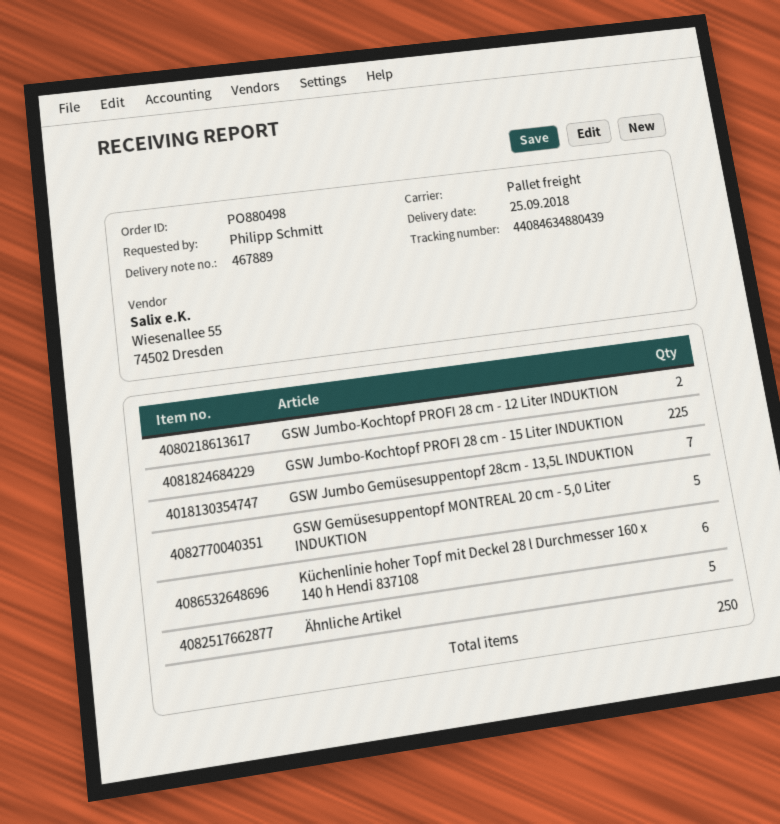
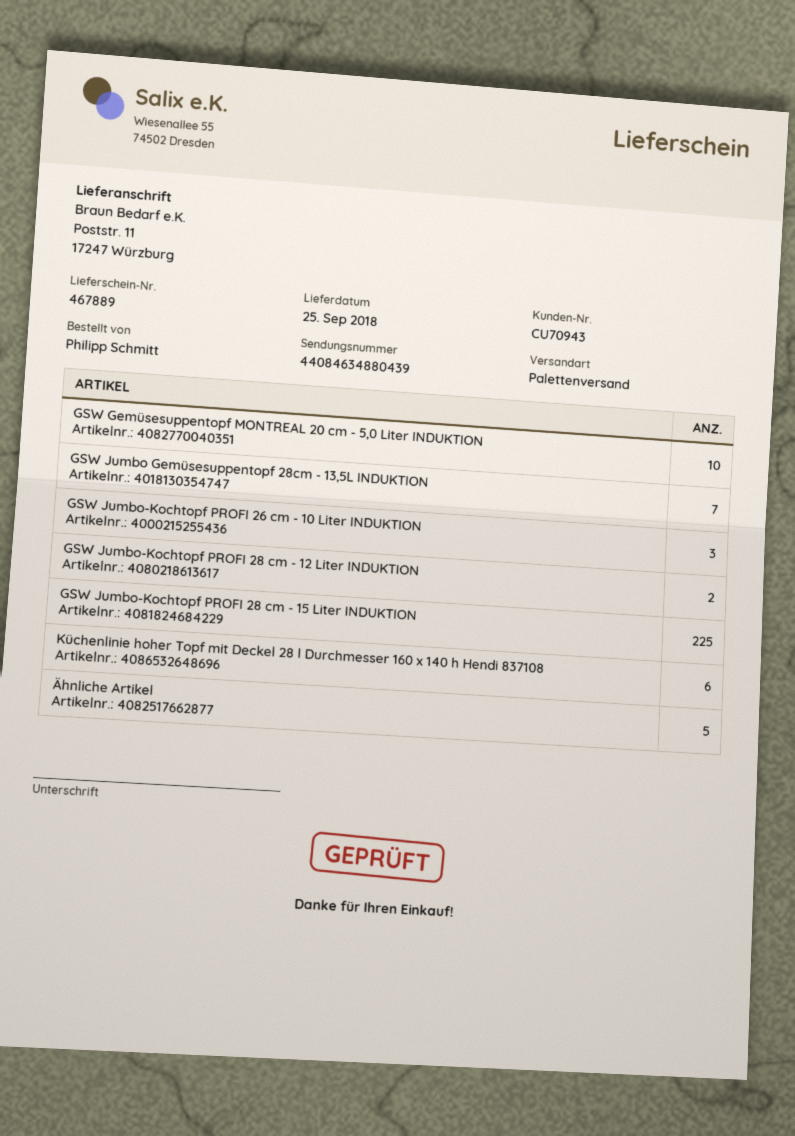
GSW Gemüsesuppentopf MONTREAL 20 cm - 5,0 Liter INDUKTION: 5 -> 10
GSW Jumbo-Kochtopf PROFI 26 cm - 10 Liter INDUKTION: none -> 3

